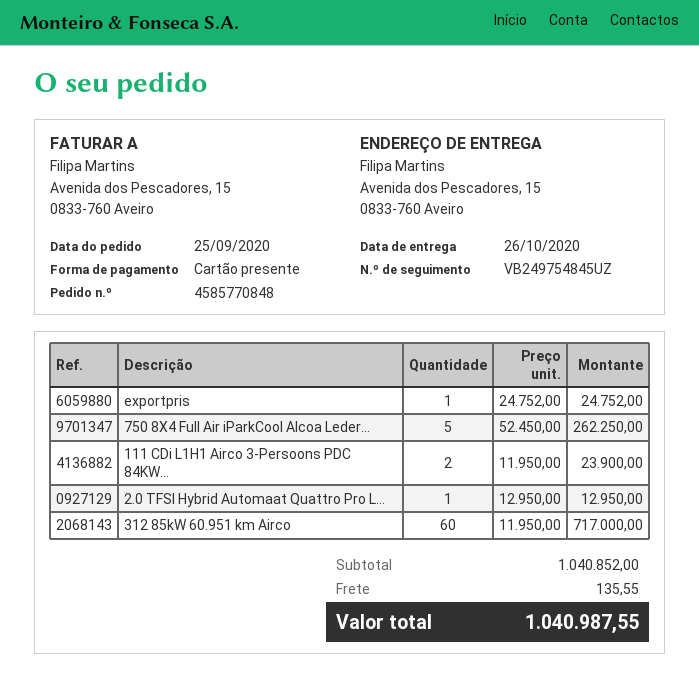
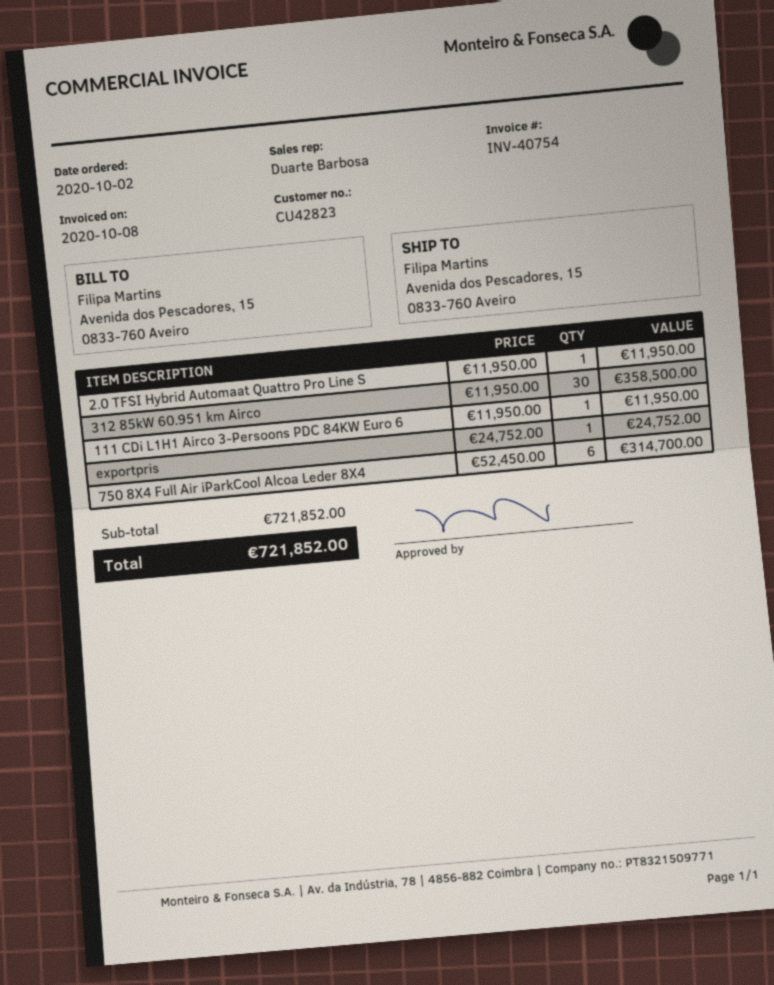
order date: 2020-09-25 -> 2020-10-02
750 8X4 Full Air iParkCool Alcoa Leder...: 5 x 52450.00 = 262250.00 -> 6 x 52450.00 = 314700.00
111 CDi L1H1 Airco 3-Persoons PDC 84KW...: 2 x 11950.00 = 23900.00 -> 1 x 11950.00 = 11950.00
2.0 TFSI Hybrid Automaat Quattro Pro L...: 1 x 12950.00 = 12950.00 -> 1 x 11950.00 = 11950.00
312 85kW 60.951 km Airco: 60 x 11950.00 = 717000.00 -> 30 x 11950.00 = 358500.00
subtotal: 1040852.00 -> 721852.00
shipping: 135.55 -> none
total: 1040987.55 -> 721852.00

